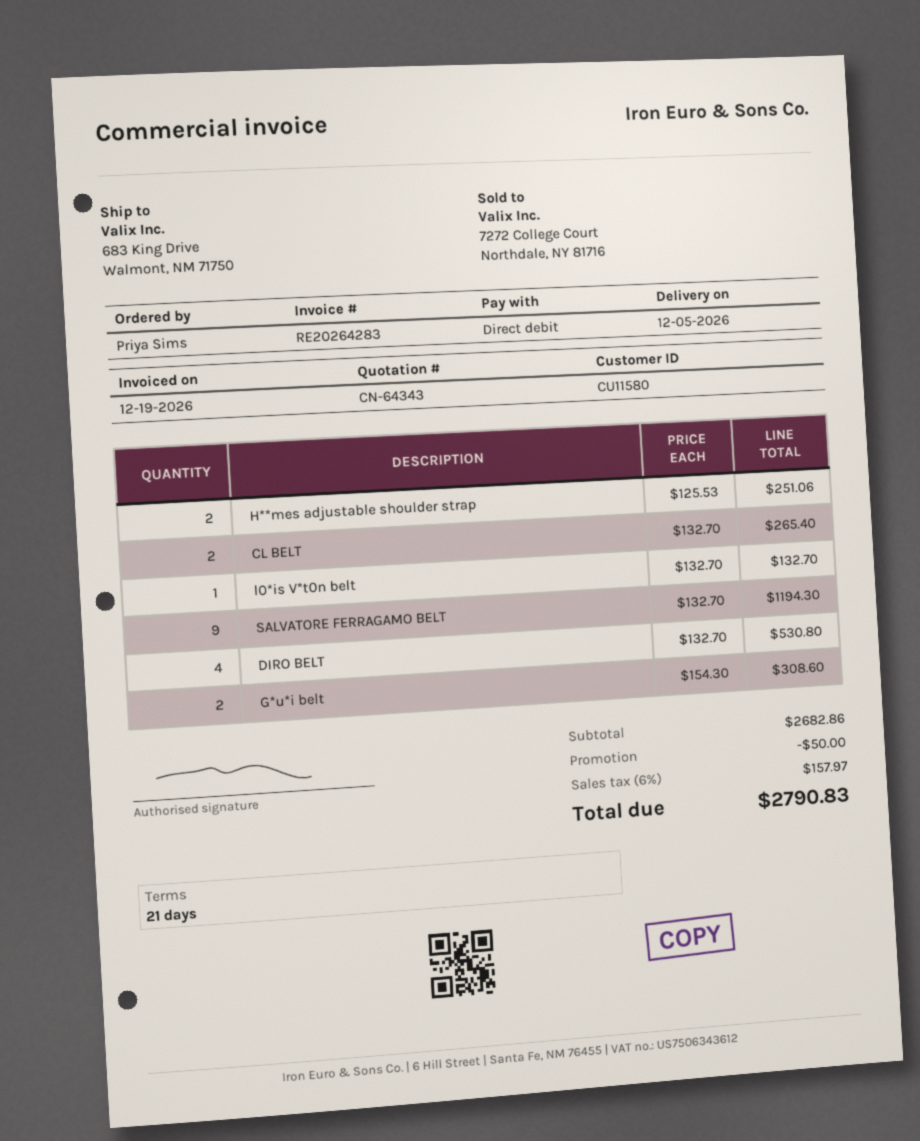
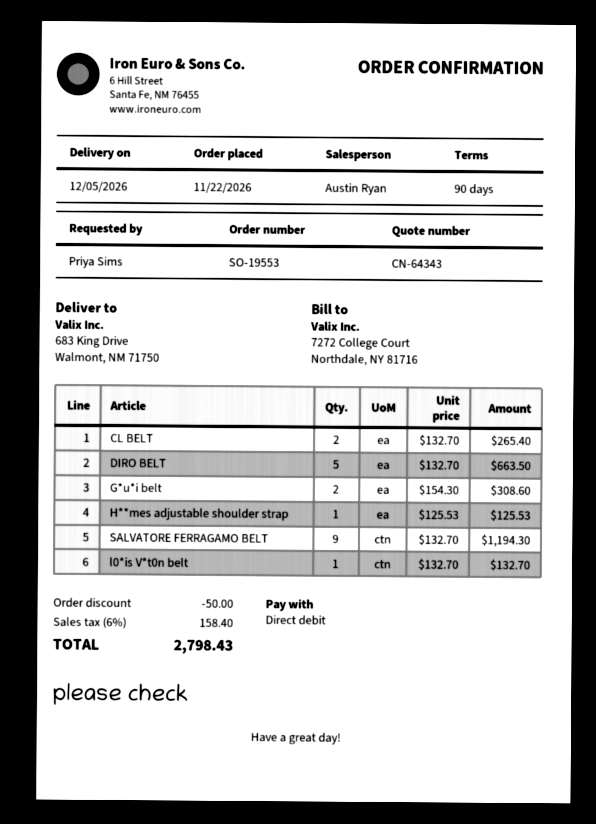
payment terms: 21 days -> 90 days
H**mes adjustable shoulder strap: 2 x 125.53 = 251.06 -> 1 x 125.53 = 125.53
DIRO BELT: 4 x 132.70 = 530.80 -> 5 x 132.70 = 663.50
tax: 6% = 157.97 -> 6% = 158.40
total: 2790.83 -> 2798.43

